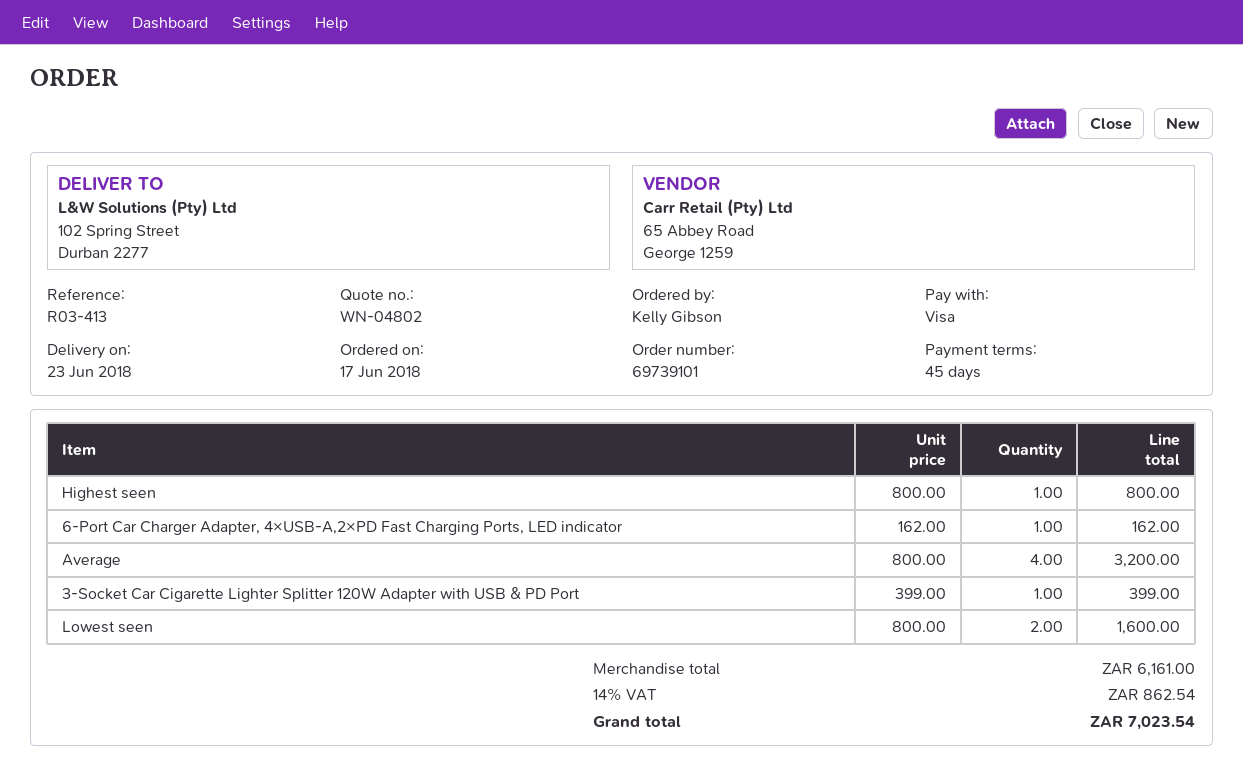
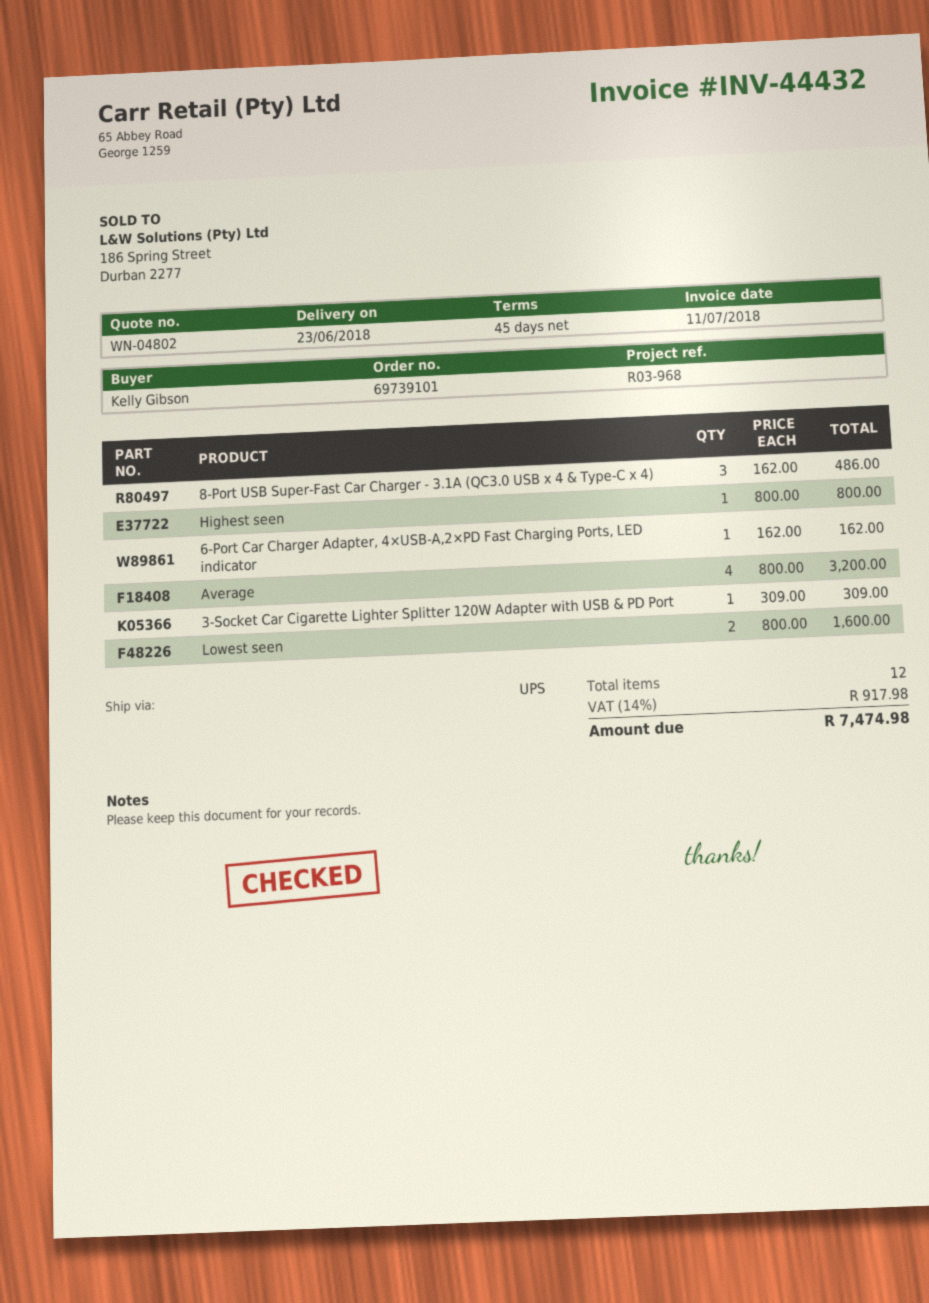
reference: R03-413 -> R03-968
3-Socket Car Cigarette Lighter Splitter 120W Adapter with USB & PD Port: 1 x 399.00 = 399.00 -> 1 x 309.00 = 309.00
8-Port USB Super-Fast Car Charger - 3.1A (QC3.0 USB x 4 & Type-C x 4): none -> 3 x 162.00 = 486.00
tax: 14% = 862.54 -> 14% = 917.98
total: 7023.54 -> 7474.98

